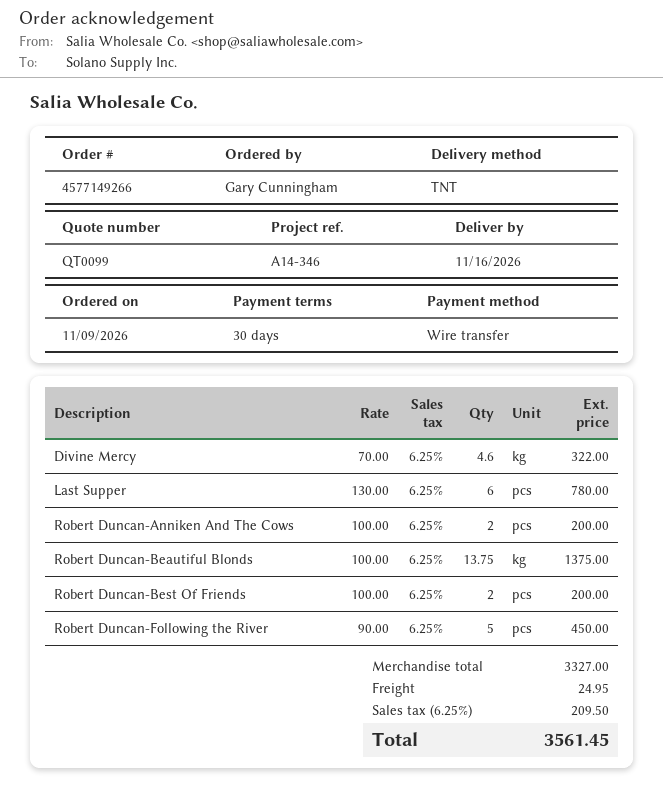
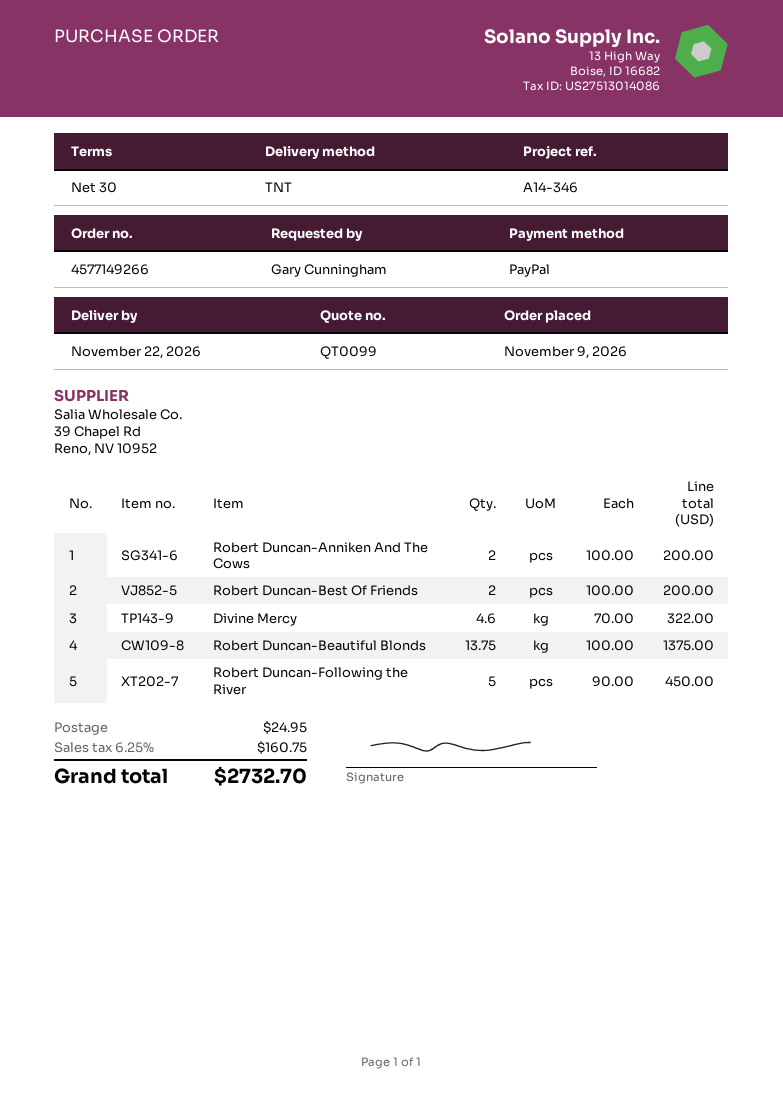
delivery date: 2026-11-16 -> 2026-11-22
payment method: bank transfer -> PayPal
Last Supper: 6 x 130.00 = 780.00 -> none
tax: 6.25% = 209.50 -> 6.25% = 160.75
total: 3561.45 -> 2732.70

